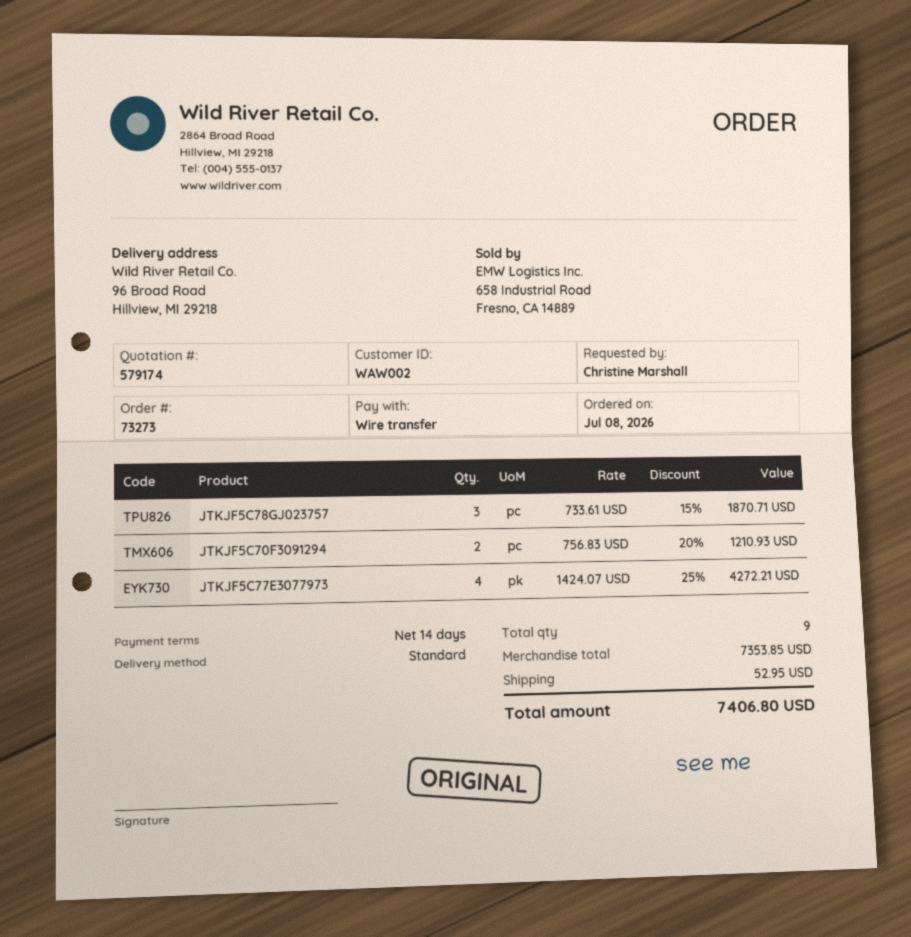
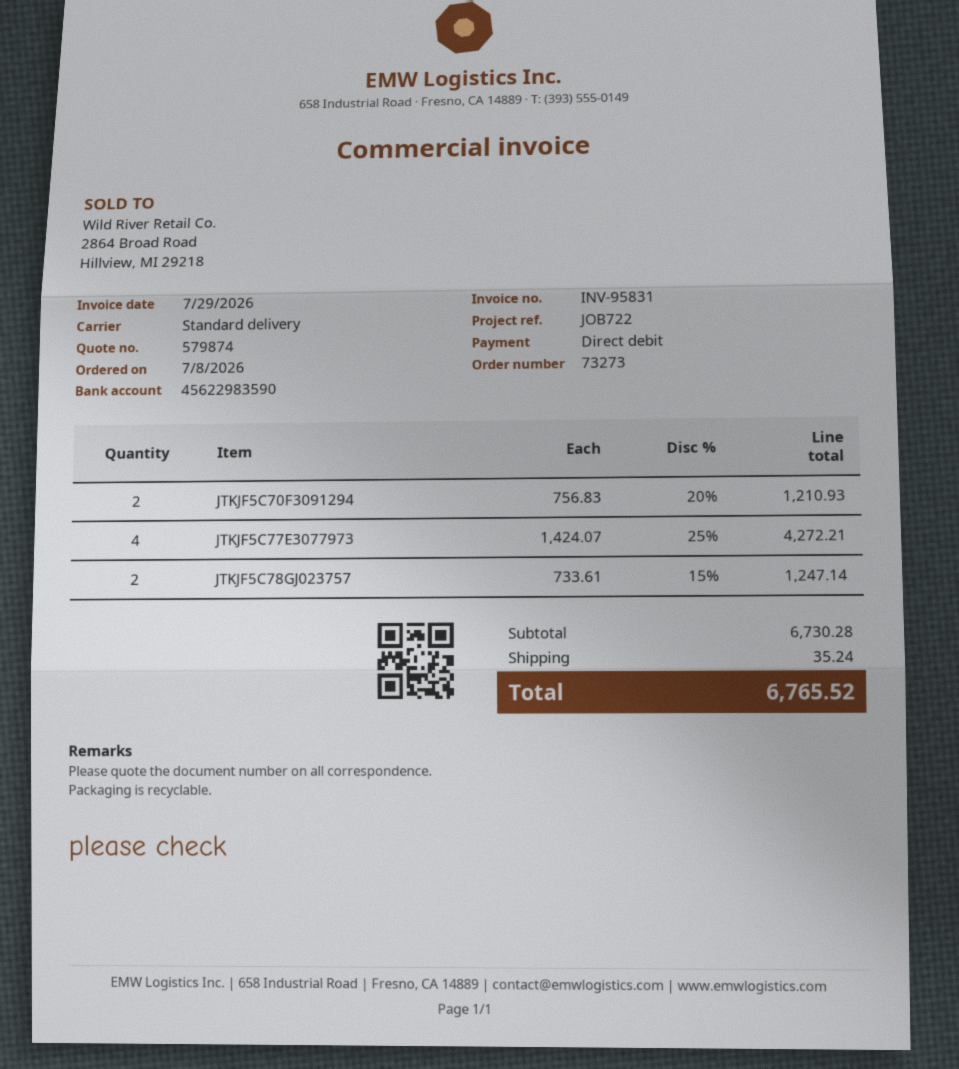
quote number: 579174 -> 579874
payment method: bank transfer -> direct debit
JTKJF5C78GJ023757: 3 x 733.61 - 15% = 1870.71 -> 2 x 733.61 - 15% = 1247.14
subtotal: 7353.85 -> 6730.28
shipping: 52.95 -> 35.24
total: 7406.80 -> 6765.52

